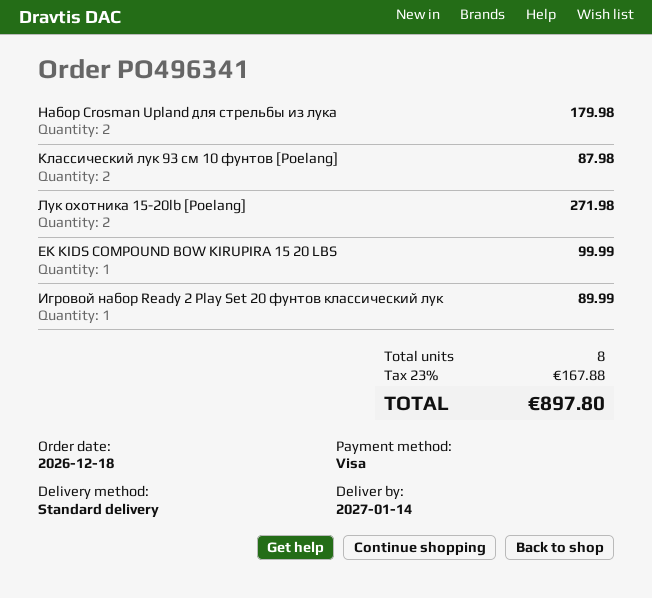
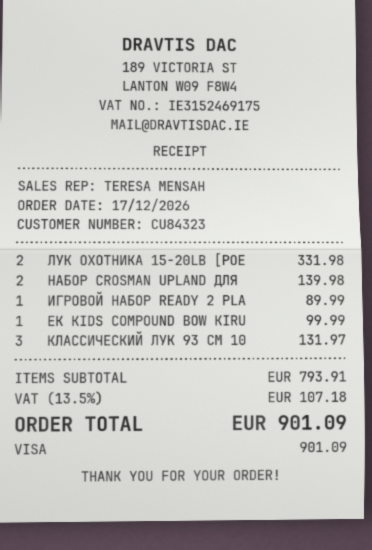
order date: 2026-12-18 -> 2026-12-17
Набор Crosman Upland для стрельбы из лука: 2 for 179.98 -> 2 for 139.98
Классический лук 93 см 10 фунтов [Poelang]: 2 for 87.98 -> 3 for 131.97
Лук охотника 15-20lb [Poelang]: 2 for 271.98 -> 2 for 331.98
tax: 23% = 167.88 -> 13.5% = 107.18
total: 897.80 -> 901.09

